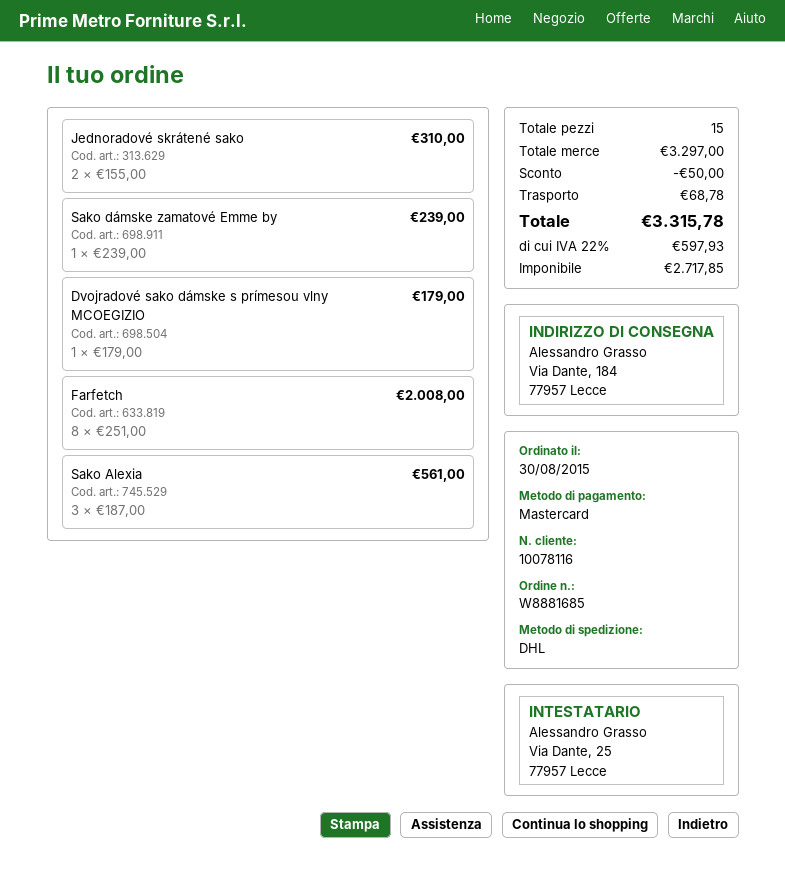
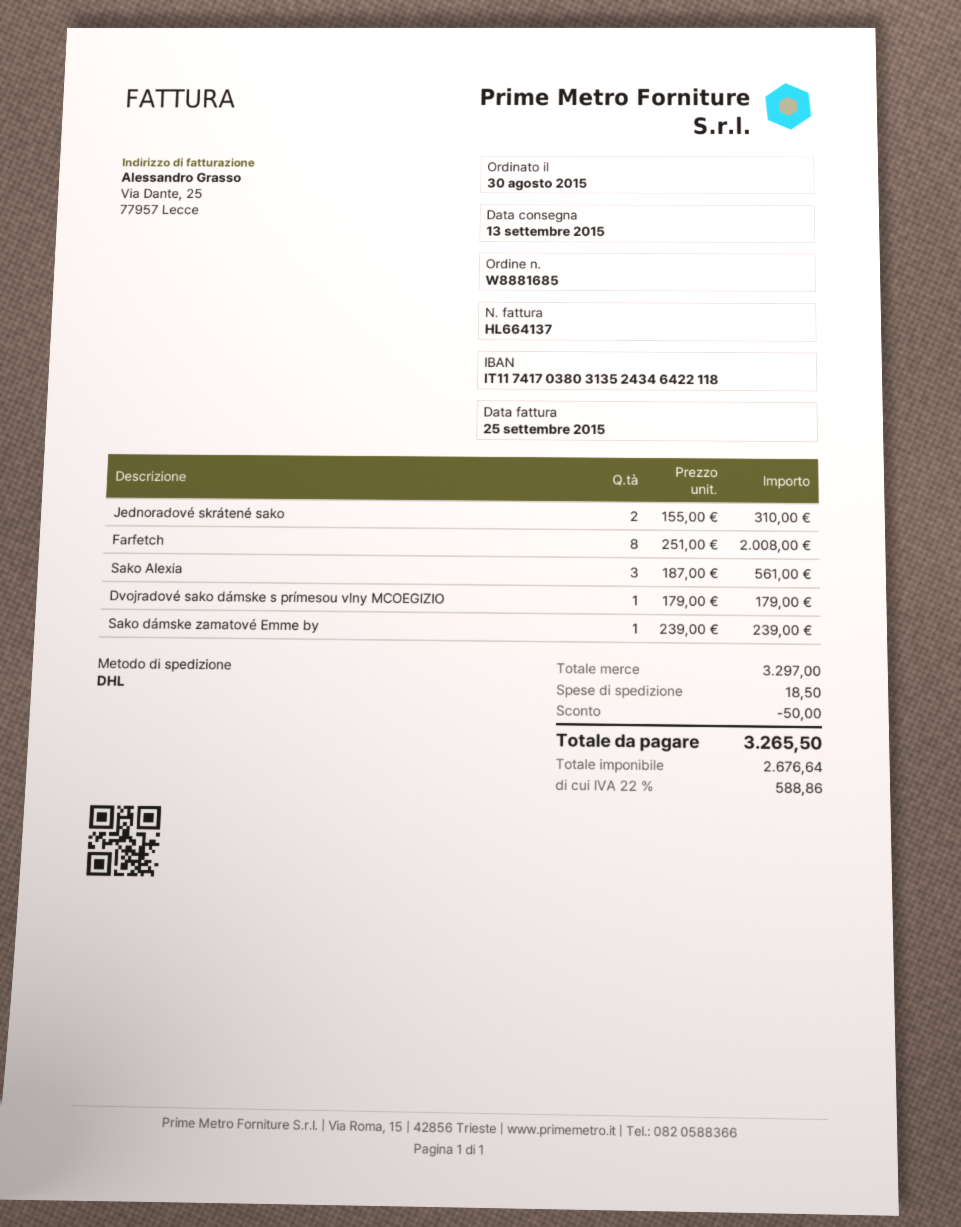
shipping: 68.78 -> 18.50
net: 2717.85 -> 2676.64
tax: 22% = 597.93 -> 22% = 588.86
total: 3315.78 -> 3265.50

